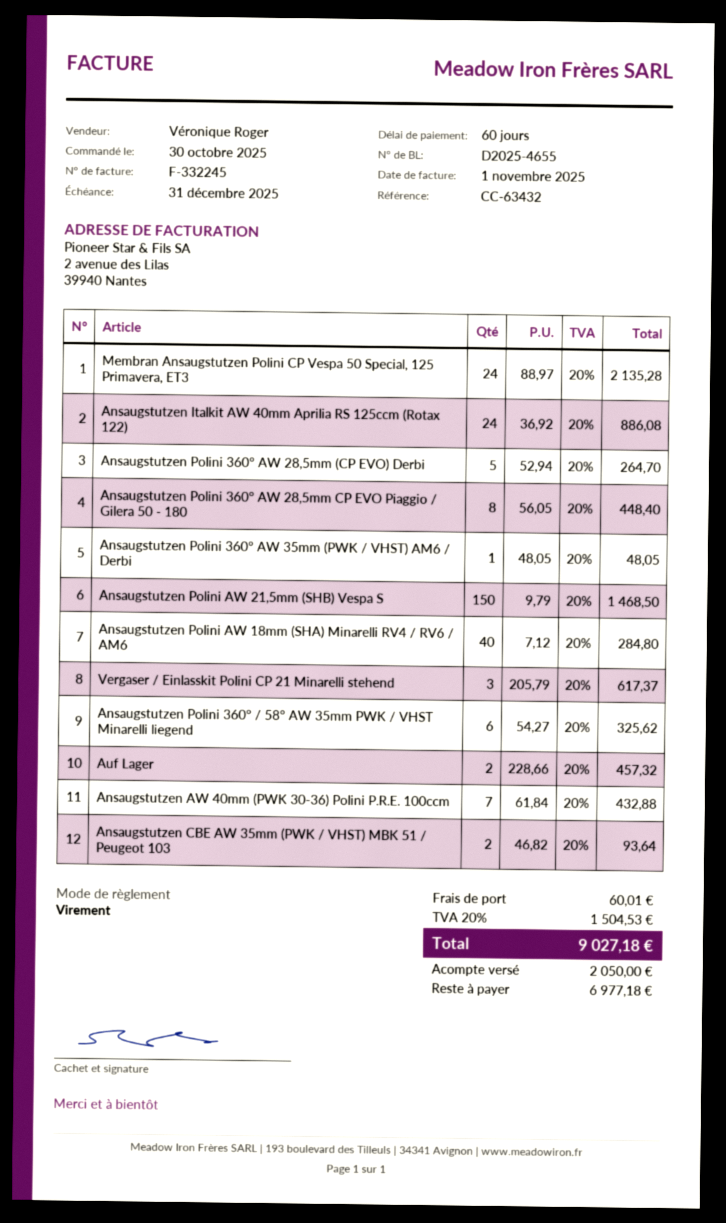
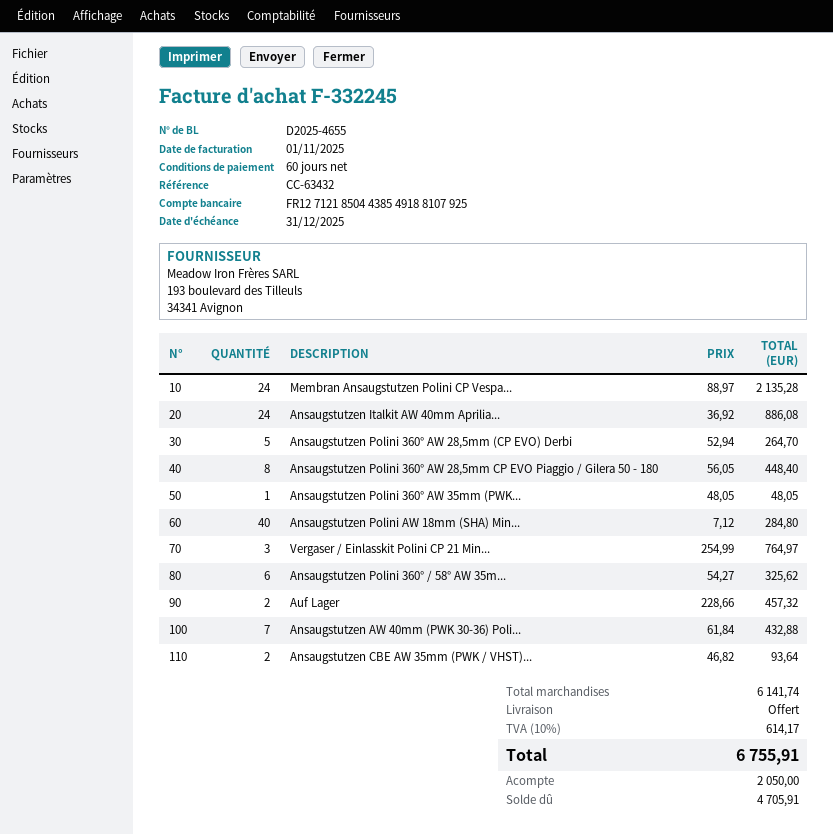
Ansaugstutzen Polini AW 21,5mm (SHB) Vespa S: 150 x 9.79 = 1468.50 -> none
Vergaser / Einlasskit Polini CP 21 Minarelli stehend: 3 x 205.79 = 617.37 -> 3 x 254.99 = 764.97
shipping: 60.01 -> 0.00
tax: 20% = 1504.53 -> 10% = 614.17
total: 9027.18 -> 6755.91
balance: 6977.18 -> 4705.91

